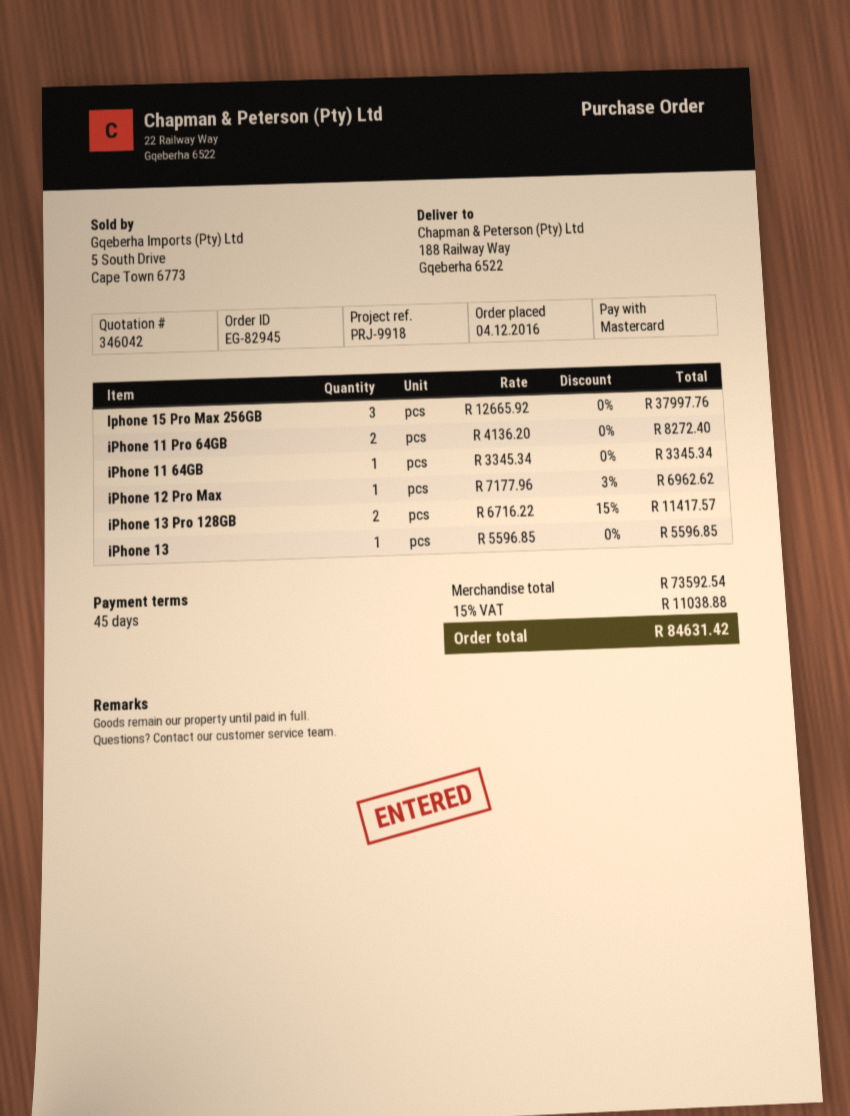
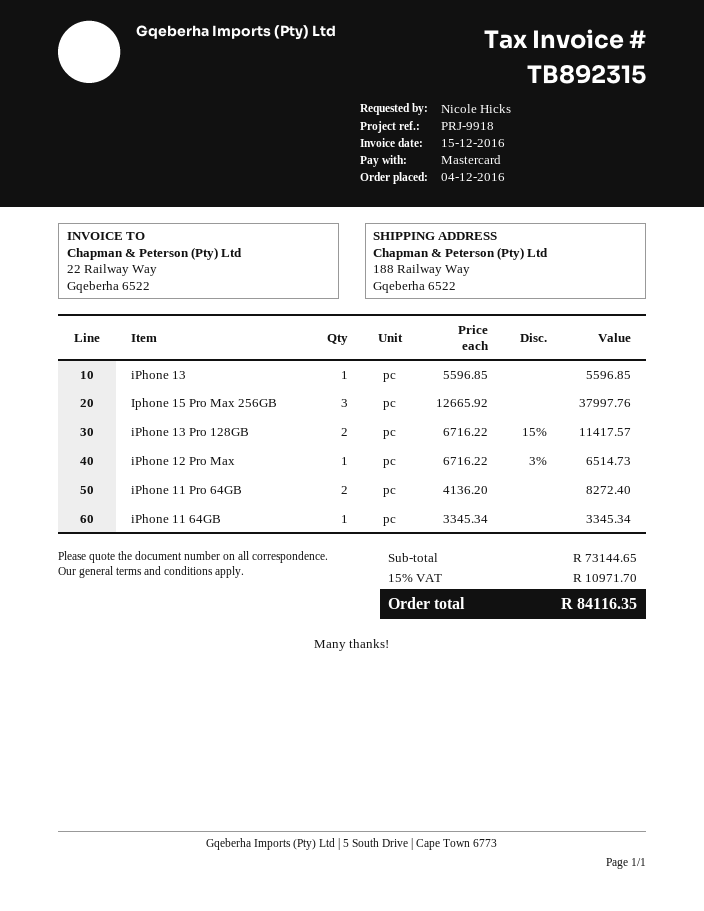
iPhone 12 Pro Max: 1 x 7177.96 - 3% = 6962.62 -> 1 x 6716.22 - 3% = 6514.73
subtotal: 73592.54 -> 73144.65
tax: 15% = 11038.88 -> 15% = 10971.70
total: 84631.42 -> 84116.35

